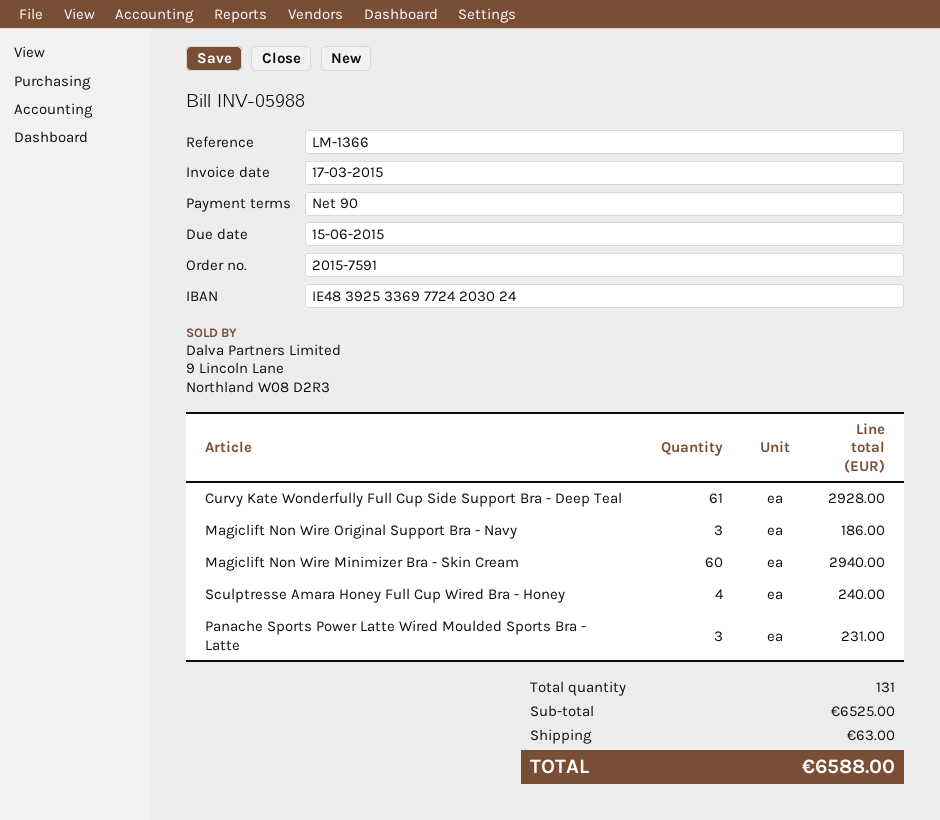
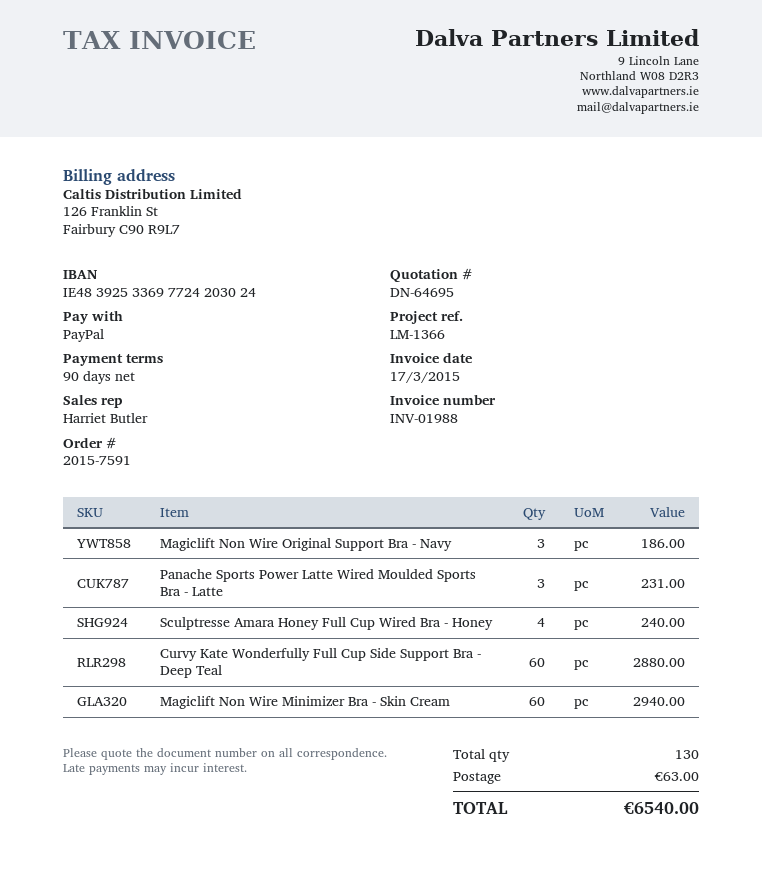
invoice number: INV-05988 -> INV-01988
Curvy Kate Wonderfully Full Cup Side Support Bra - Deep Teal: 61 for 2928.00 -> 60 for 2880.00
total quantity: 131 -> 130
total: 6588.00 -> 6540.00

